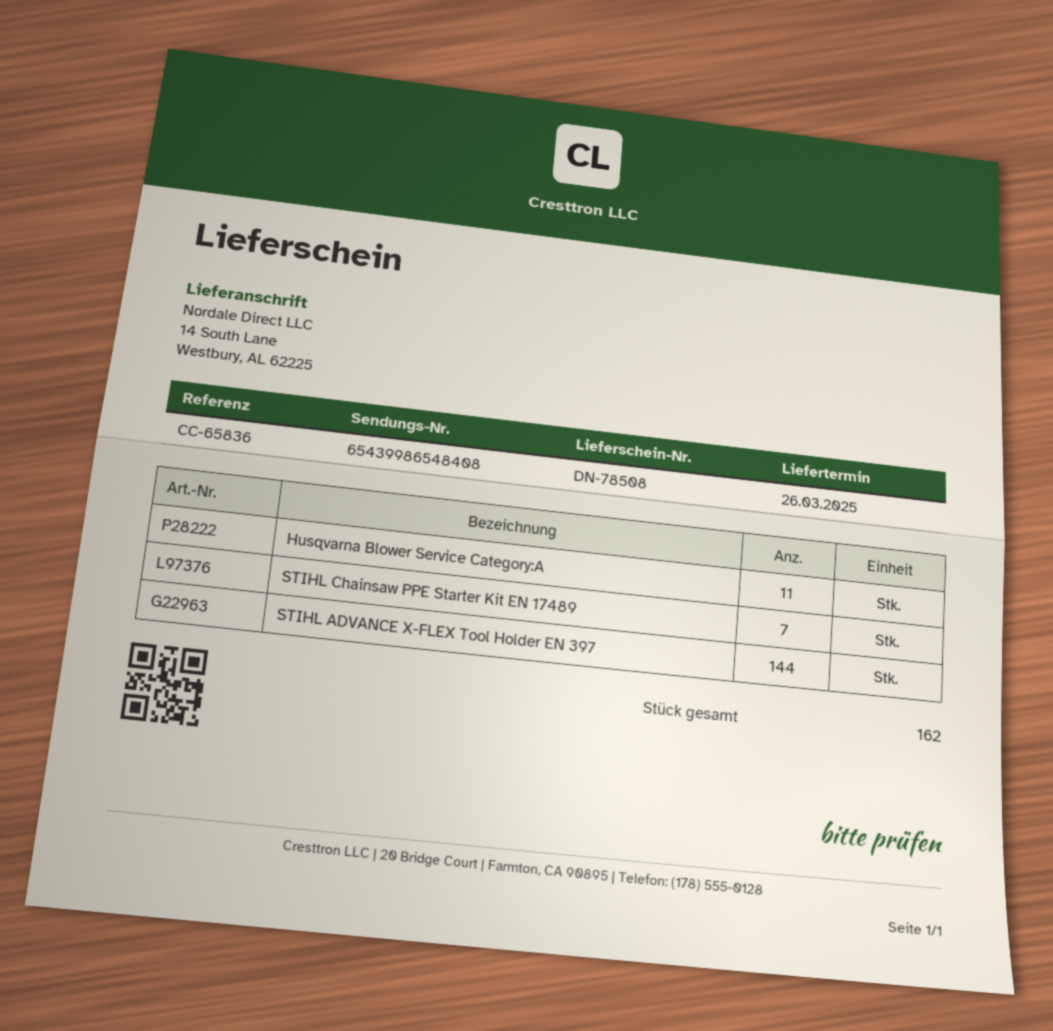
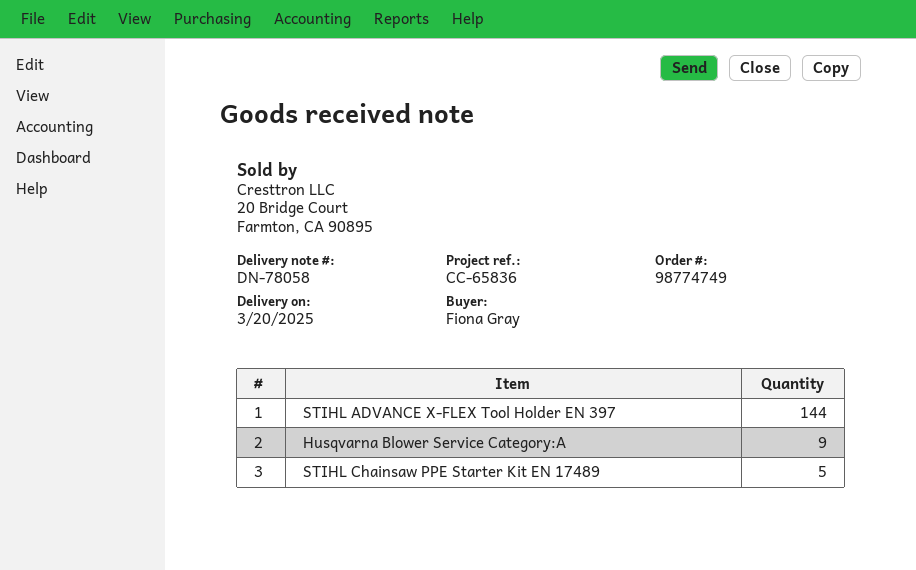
delivery note number: DN-78508 -> DN-78058
delivery date: 2025-03-26 -> 2025-03-20
Husqvarna Blower Service Category:A: 11 -> 9
STIHL Chainsaw PPE Starter Kit EN 17489: 7 -> 5

